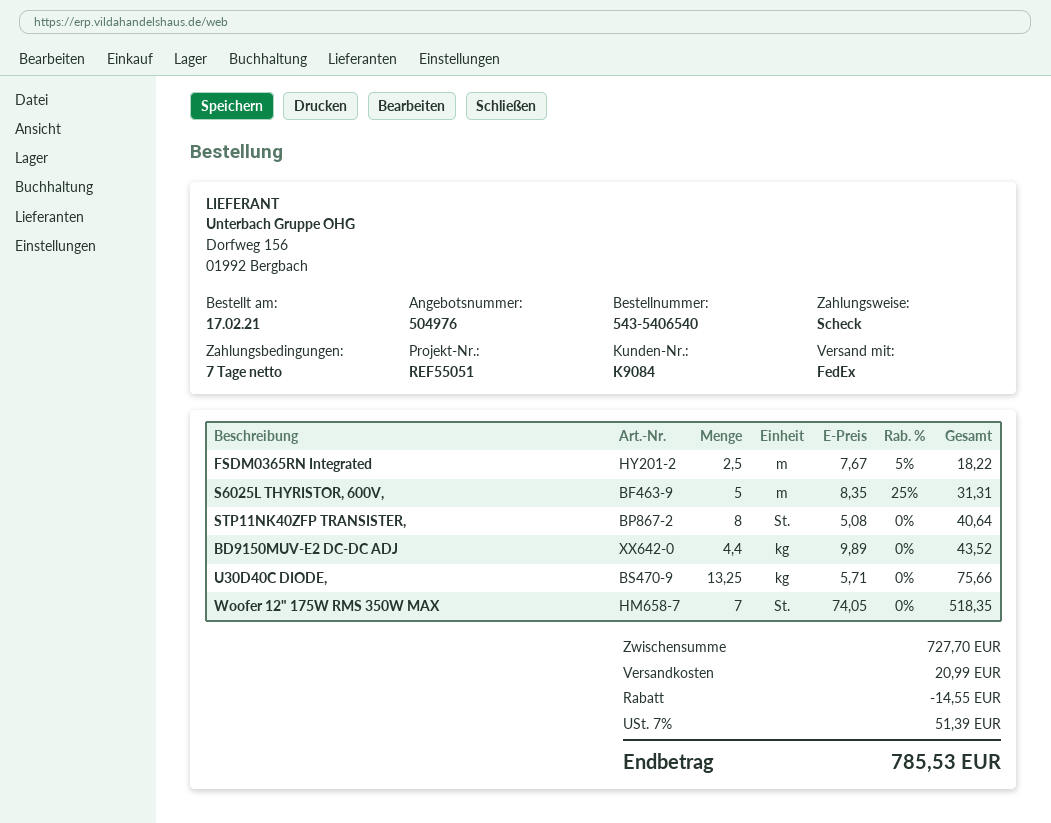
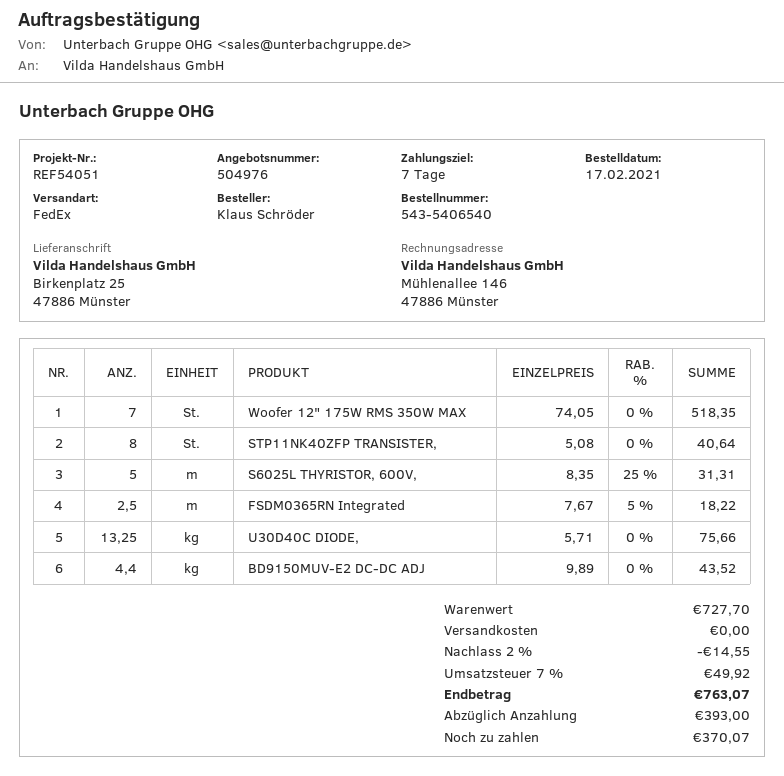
reference: REF55051 -> REF54051
shipping: 20.99 -> 0.00
tax: 7% = 51.39 -> 7% = 49.92
total: 785.53 -> 763.07

